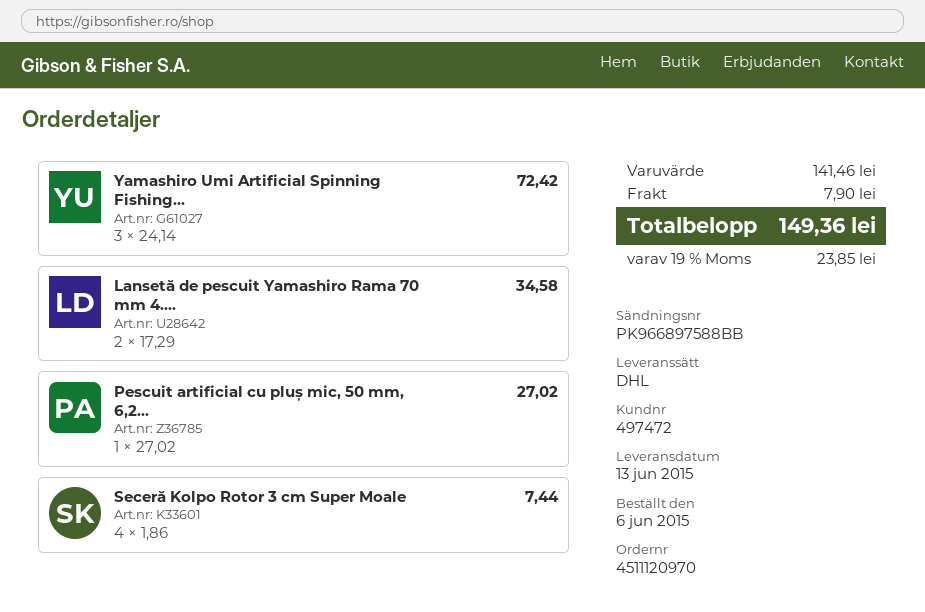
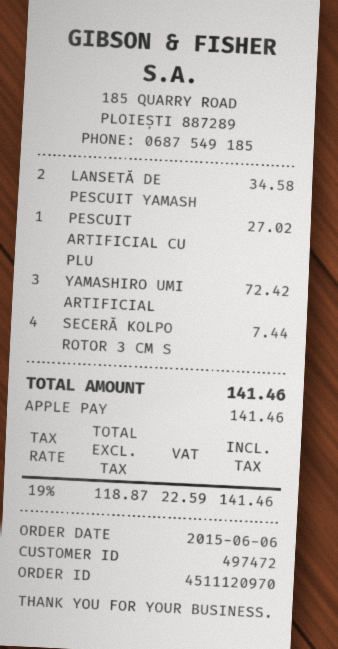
shipping: 7.90 -> none
tax: 19% = 23.85 -> 19% = 22.59
total: 149.36 -> 141.46

